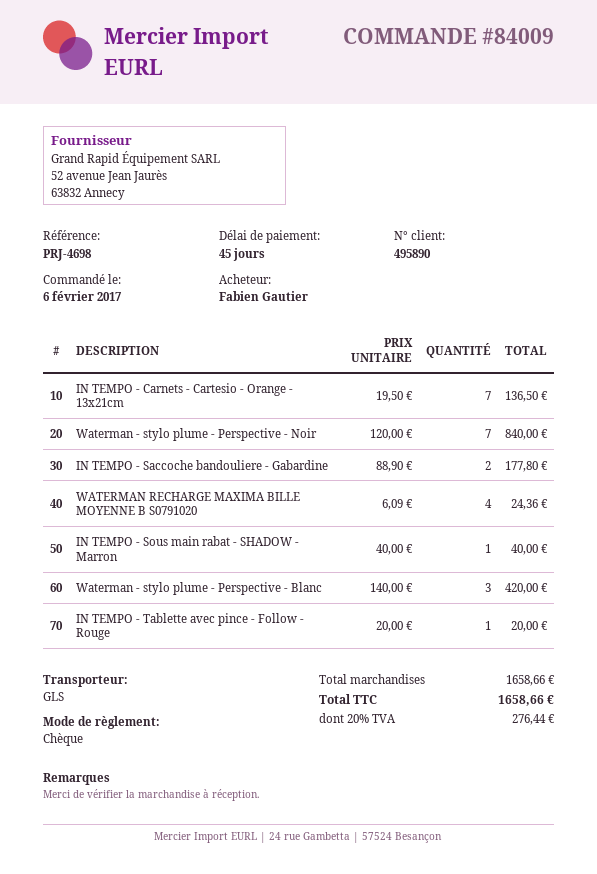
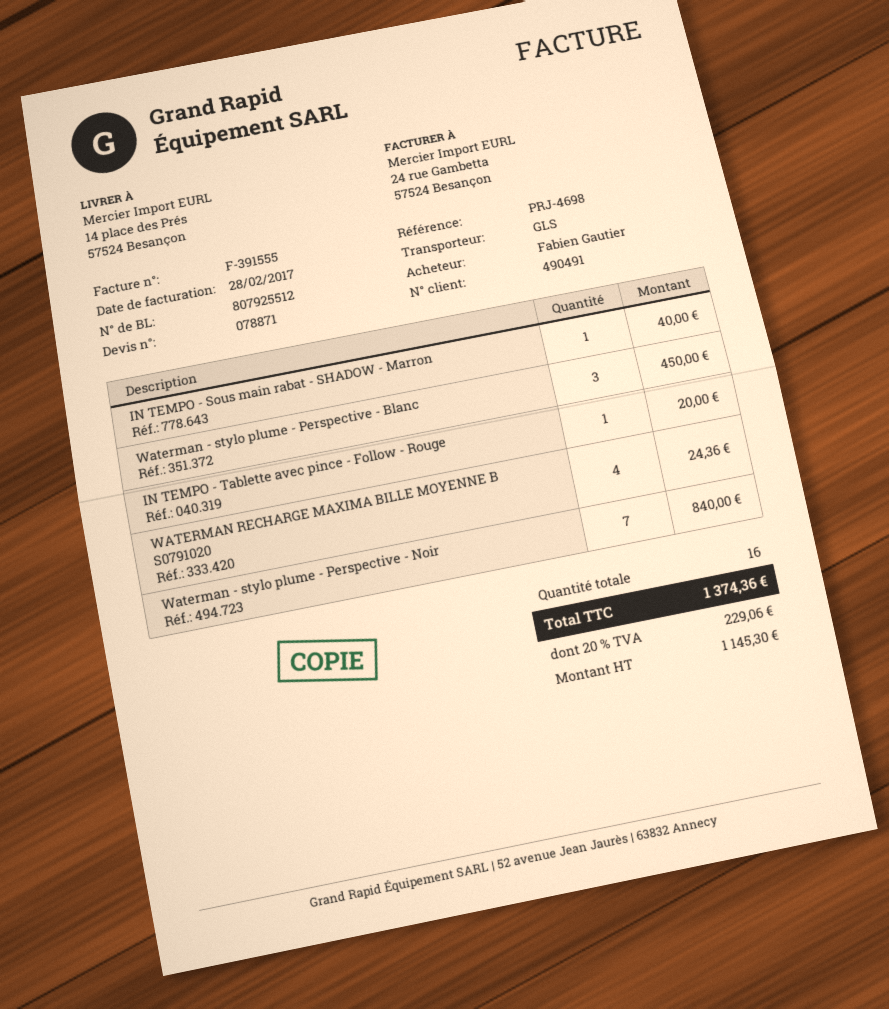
customer number: 495890 -> 490491
IN TEMPO - Carnets - Cartesio - Orange - 13x21cm: 7 for 136.50 -> none
IN TEMPO - Saccoche bandouliere - Gabardine: 2 for 177.80 -> none
Waterman - stylo plume - Perspective - Blanc: 3 for 420.00 -> 3 for 450.00
tax: 20% = 276.44 -> 20% = 229.06
total: 1658.66 -> 1374.36

